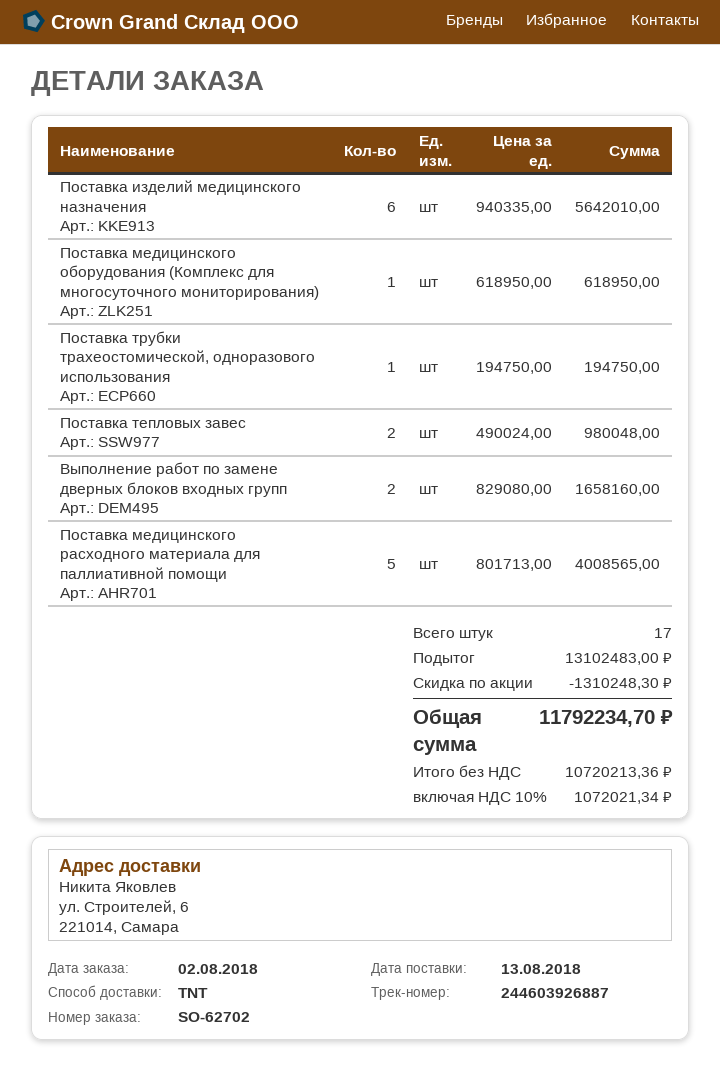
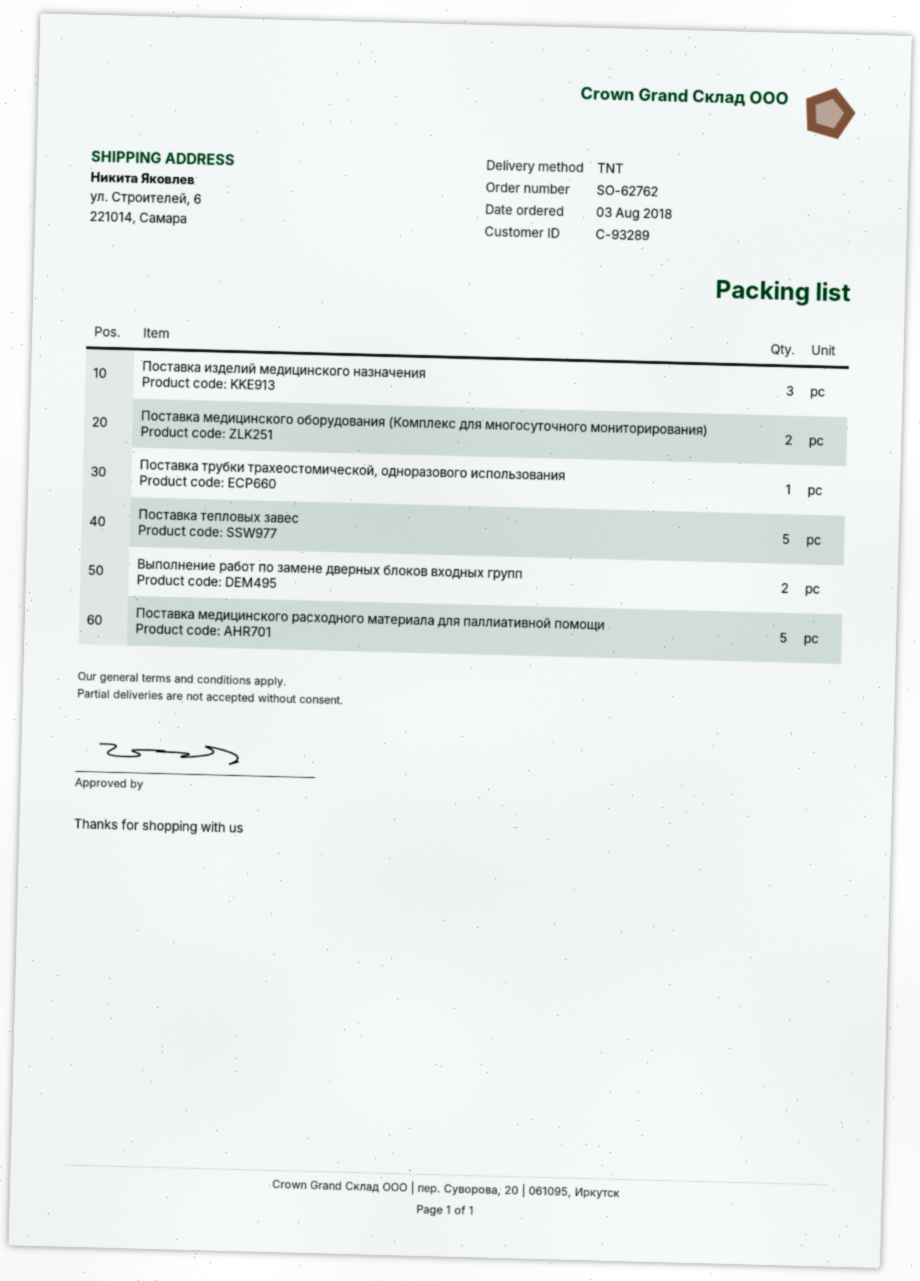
order number: SO-62702 -> SO-62762
order date: 2018-08-02 -> 2018-08-03
Поставка изделий медицинского назначения: 6 -> 3
Поставка медицинского оборудования (Комплекс для многосуточного мониторирования): 1 -> 2
Поставка тепловых завес: 2 -> 5

